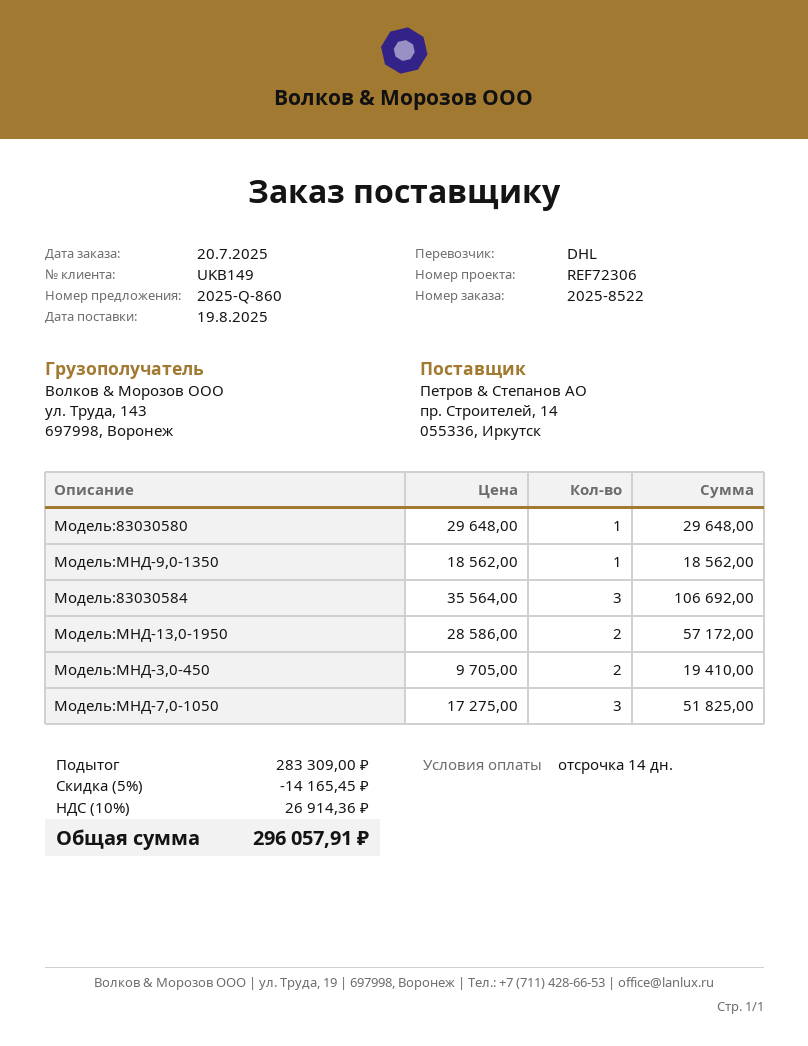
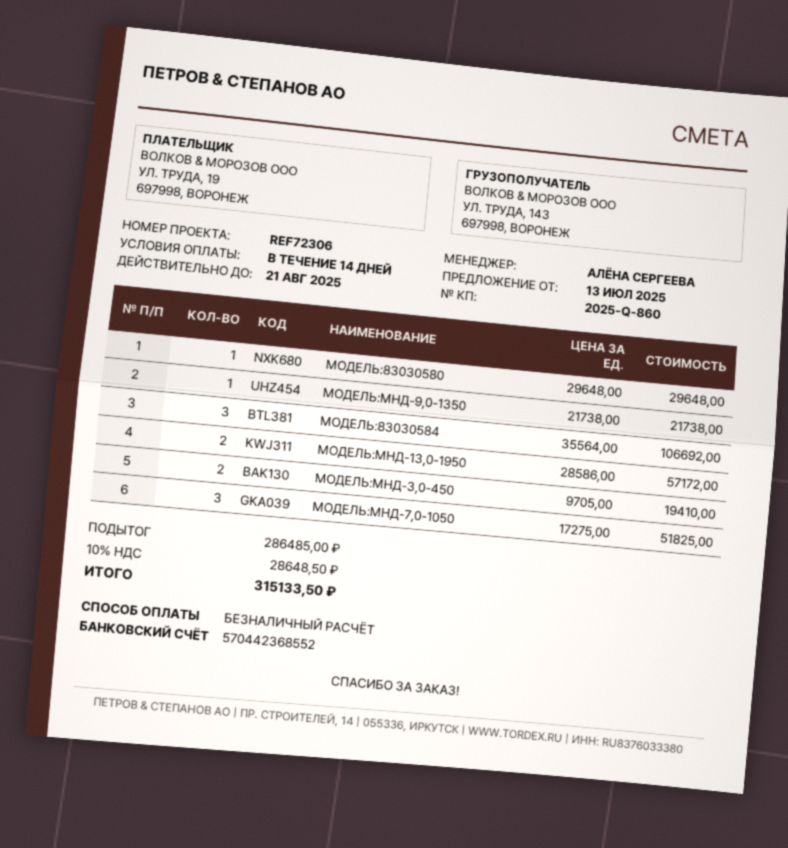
Модель:МНД-9,0-1350: 1 x 18562.00 = 18562.00 -> 1 x 21738.00 = 21738.00
subtotal: 283309.00 -> 286485.00
discount: 5% = 14165.45 -> none
tax: 10% = 26914.36 -> 10% = 28648.50
total: 296057.91 -> 315133.50

